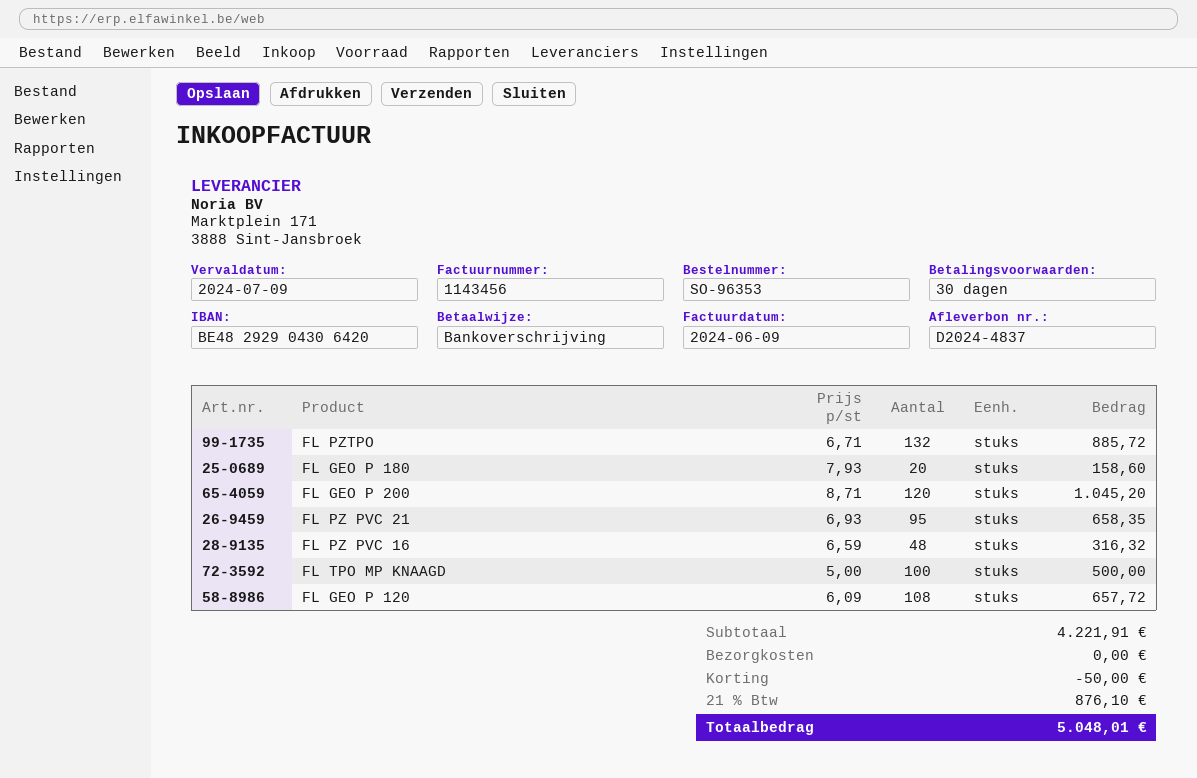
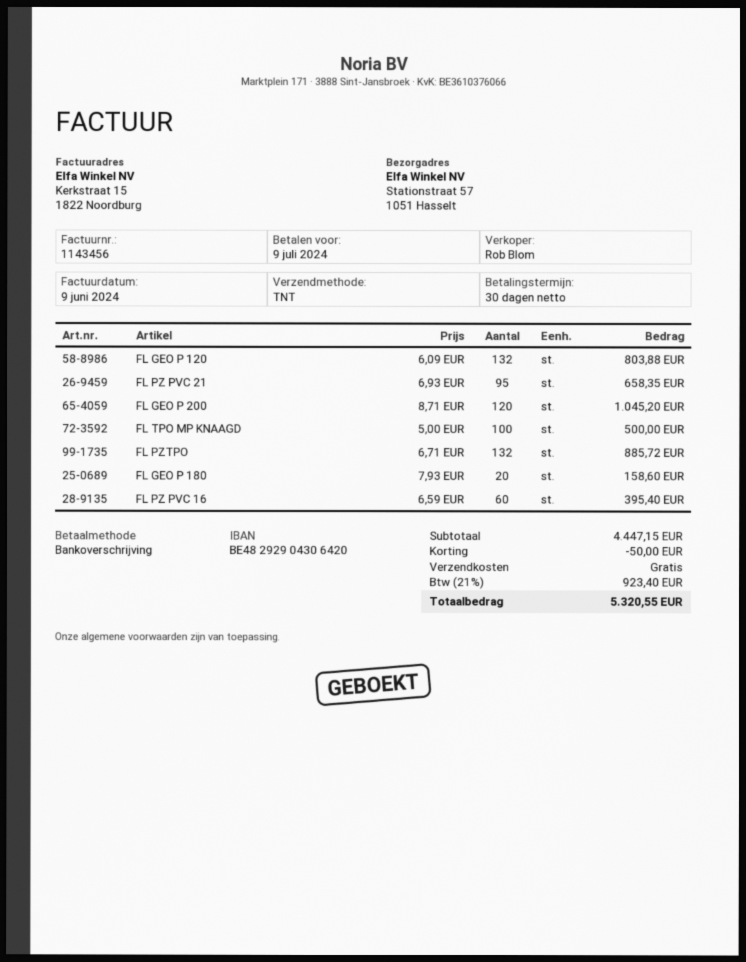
FL PZ PVC 16: 48 x 6.59 = 316.32 -> 60 x 6.59 = 395.40
FL GEO P 120: 108 x 6.09 = 657.72 -> 132 x 6.09 = 803.88
subtotal: 4221.91 -> 4447.15
tax: 21% = 876.10 -> 21% = 923.40
total: 5048.01 -> 5320.55

